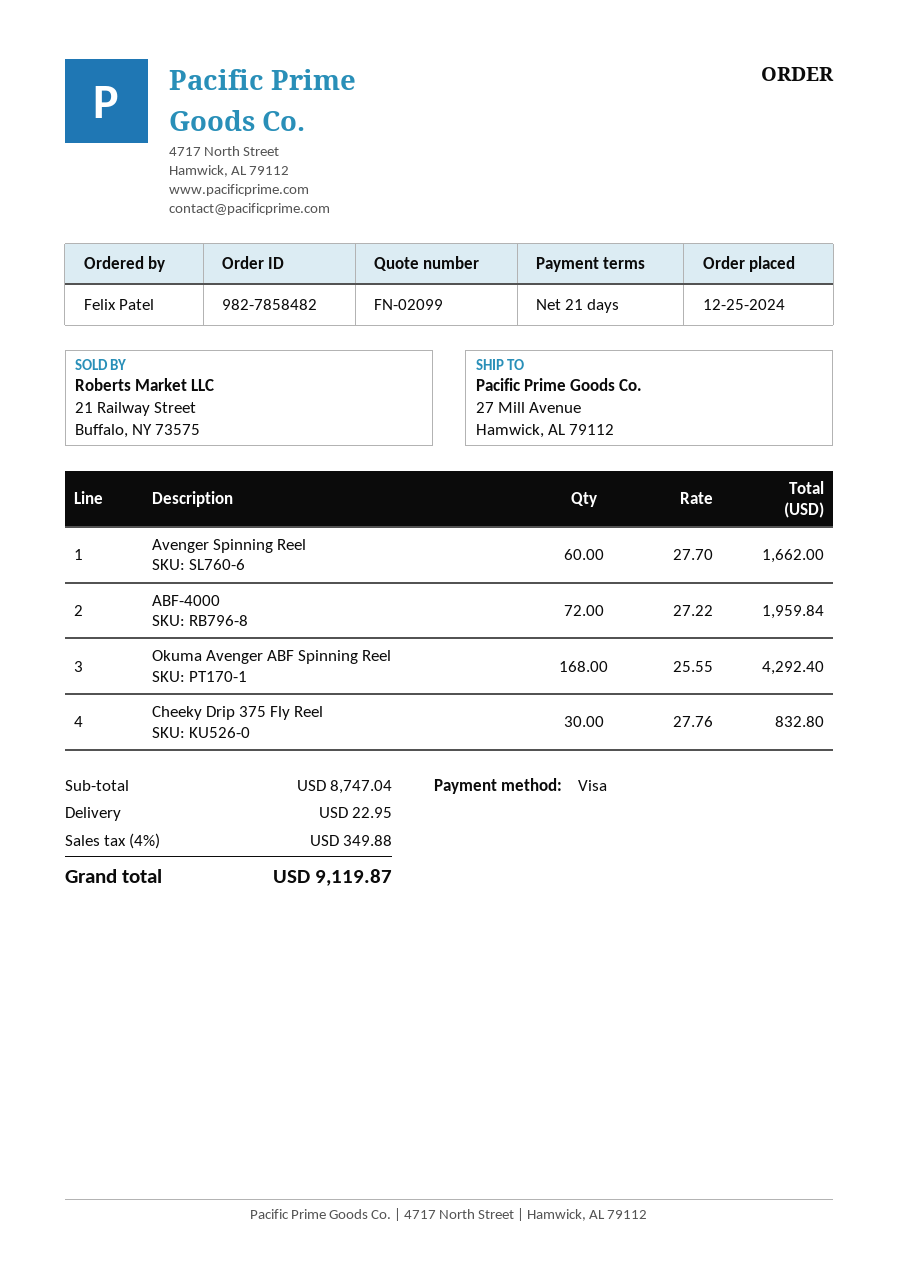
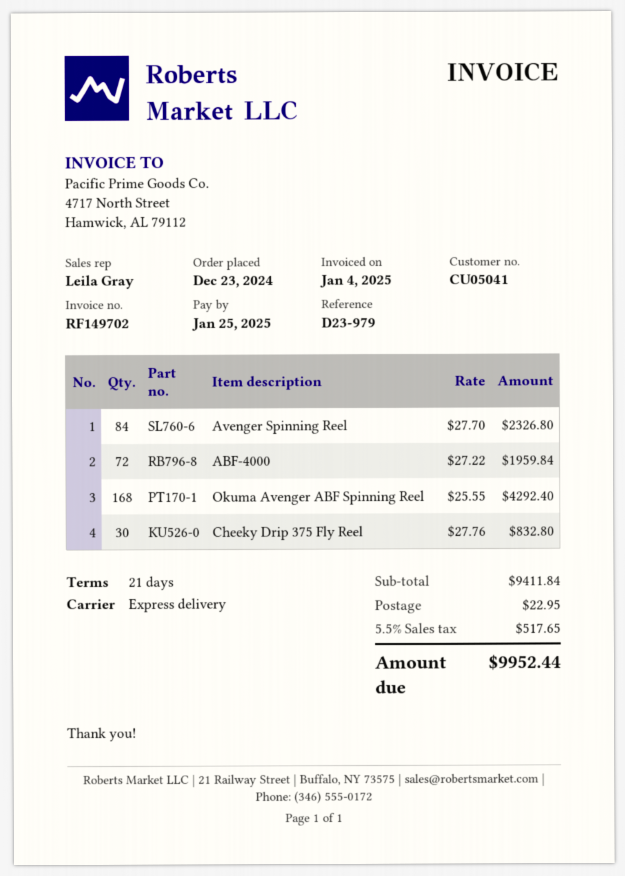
order date: 2024-12-25 -> 2024-12-23
Avenger Spinning Reel: 60 x 27.70 = 1662.00 -> 84 x 27.70 = 2326.80
subtotal: 8747.04 -> 9411.84
tax: 4% = 349.88 -> 5.5% = 517.65
total: 9119.87 -> 9952.44

